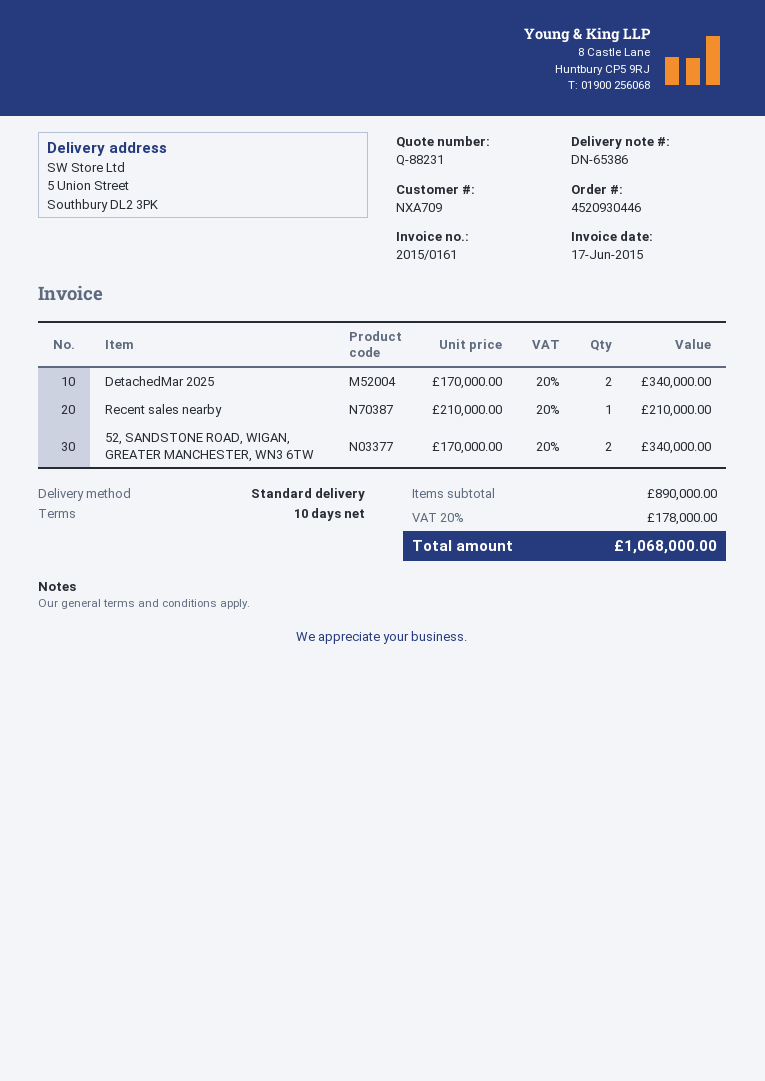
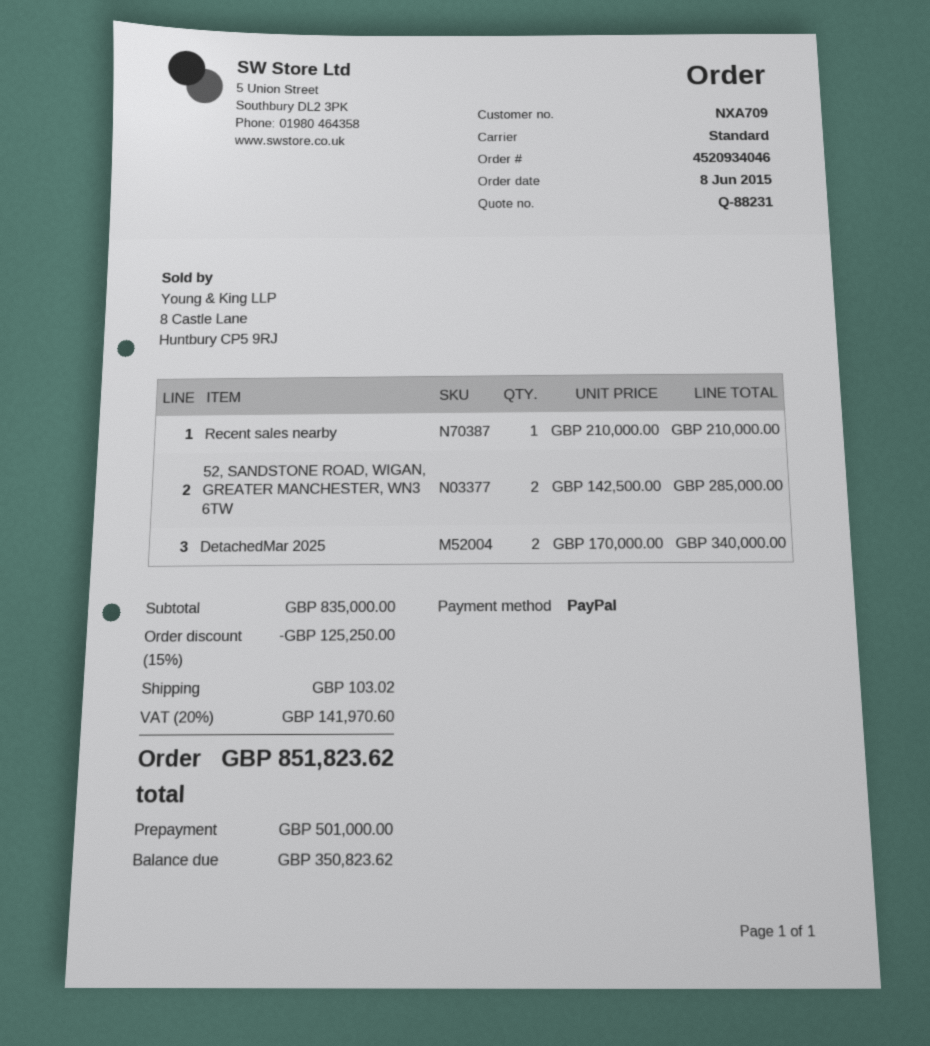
order number: 4520930446 -> 4520934046
52, SANDSTONE ROAD, WIGAN, GREATER MANCHESTER, WN3 6TW: 2 x 170000.00 = 340000.00 -> 2 x 142500.00 = 285000.00
subtotal: 890000.00 -> 835000.00
discount: none -> 15% = 125250.00
shipping: none -> 103.02
tax: 20% = 178000.00 -> 20% = 141970.60
total: 1068000.00 -> 851823.62

